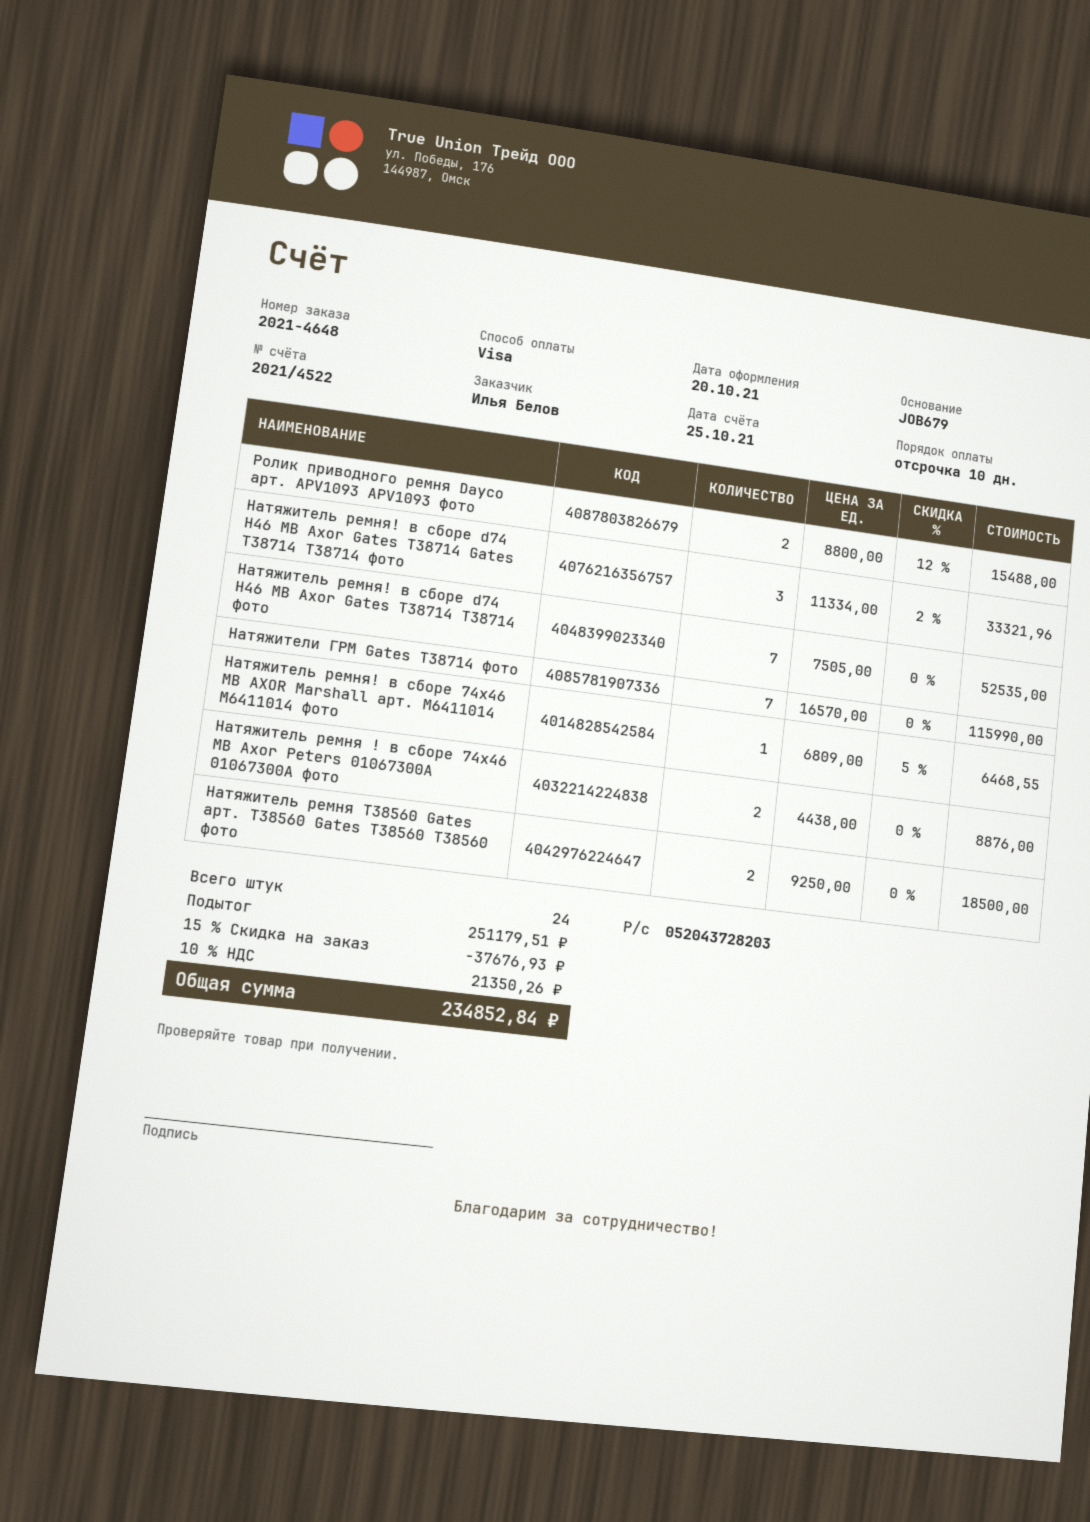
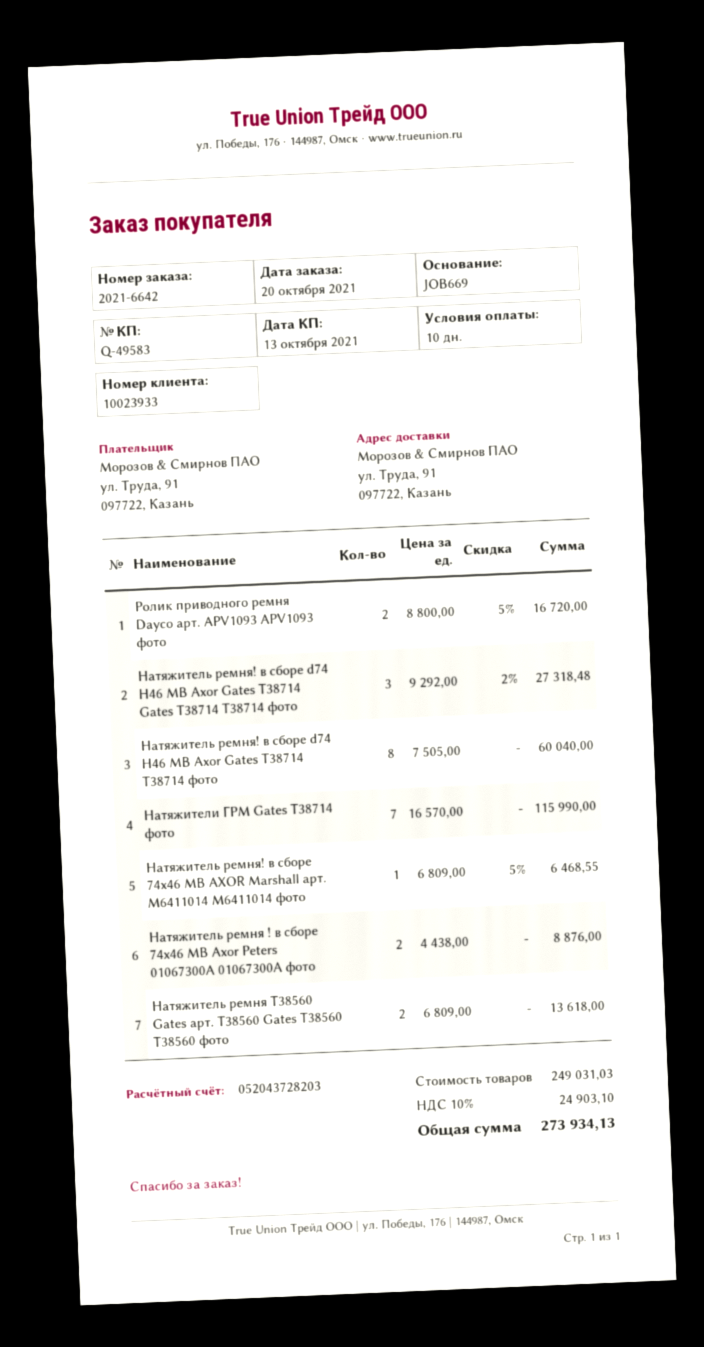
order number: 2021-4648 -> 2021-6642
reference: JOB679 -> JOB669
Ролик приводного ремня Dayco арт. APV1093 APV1093 фото: 2 x 8800.00 - 12% = 15488.00 -> 2 x 8800.00 - 5% = 16720.00
Натяжитель ремня! в сборе d74 H46 MB Axor Gates T38714 Gates T38714 T38714 фото: 3 x 11334.00 - 2% = 33321.96 -> 3 x 9292.00 - 2% = 27318.48
Натяжитель ремня! в сборе d74 H46 MB Axor Gates T38714 T38714 фото: 7 x 7505.00 = 52535.00 -> 8 x 7505.00 = 60040.00
Натяжитель ремня T38560 Gates арт. T38560 Gates T38560 T38560 фото: 2 x 9250.00 = 18500.00 -> 2 x 6809.00 = 13618.00
subtotal: 251179.51 -> 249031.03
discount: 15% = 37676.93 -> none
tax: 10% = 21350.26 -> 10% = 24903.10
total: 234852.84 -> 273934.13

